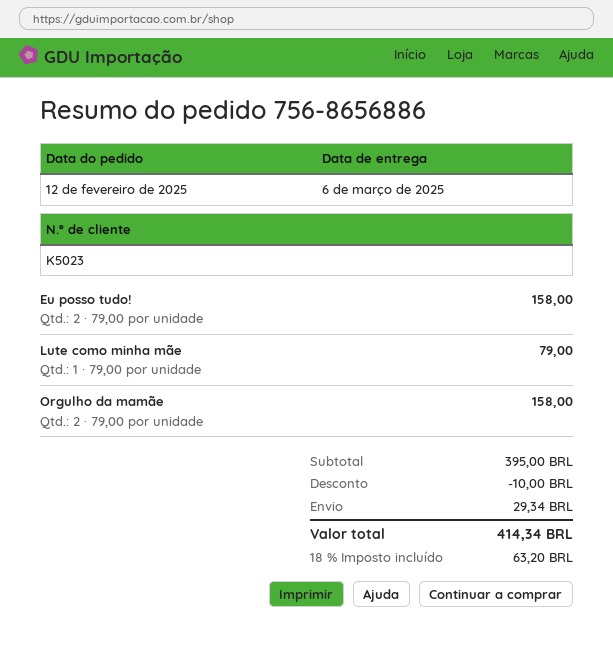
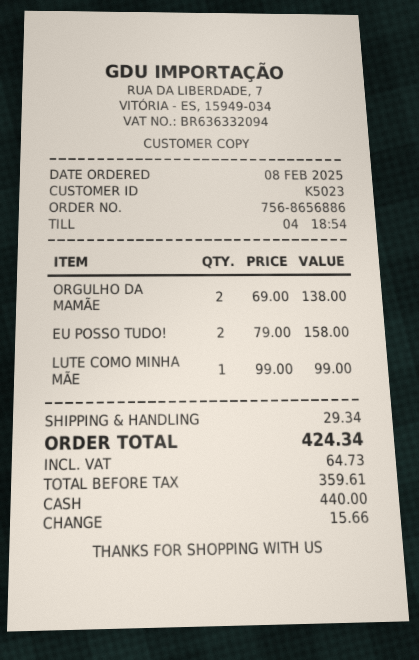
order date: 2025-02-12 -> 2025-02-08
Lute como minha mãe: 1 x 79.00 = 79.00 -> 1 x 99.00 = 99.00
Orgulho da mamãe: 2 x 79.00 = 158.00 -> 2 x 69.00 = 138.00
discount: 10.00 -> none
tax: 63.20 -> 64.73
total: 414.34 -> 424.34

